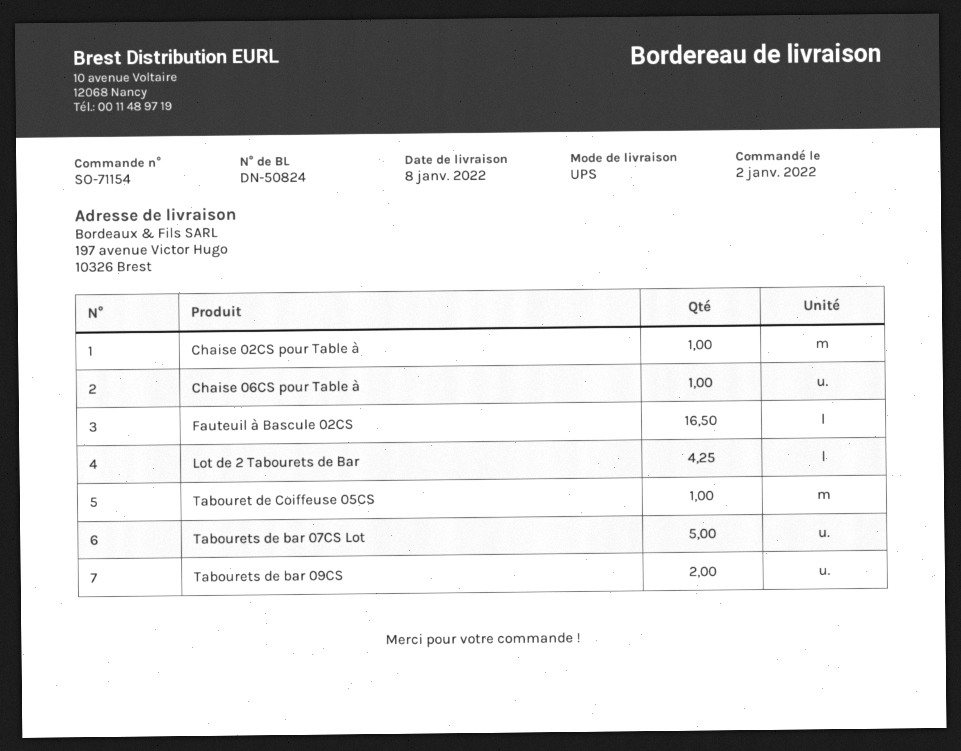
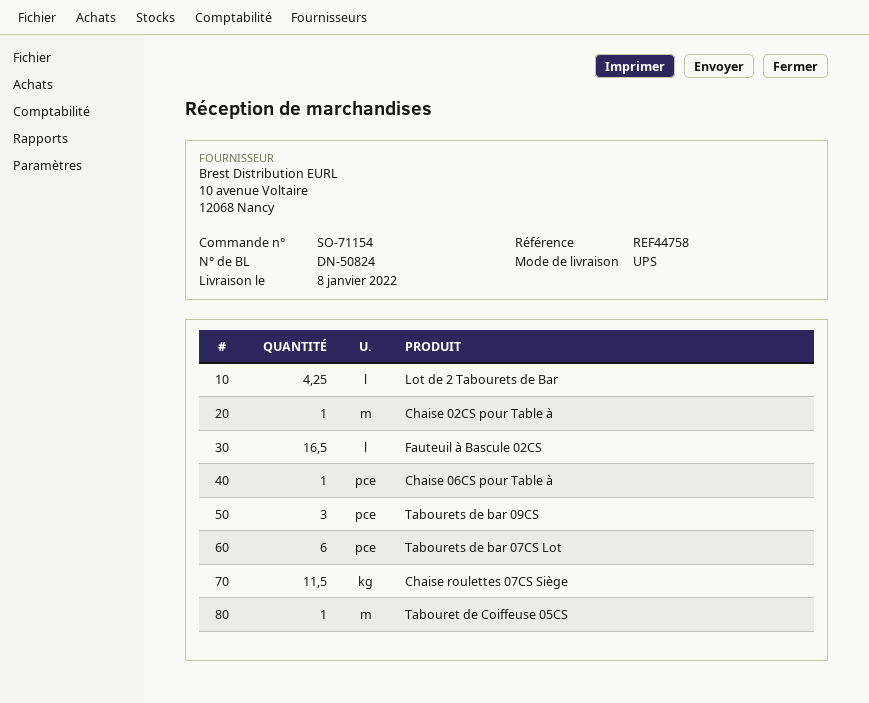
Tabourets de bar 07CS Lot: 5 -> 6
Tabourets de bar 09CS: 2 -> 3
Chaise roulettes 07CS Siège: none -> 11.5

